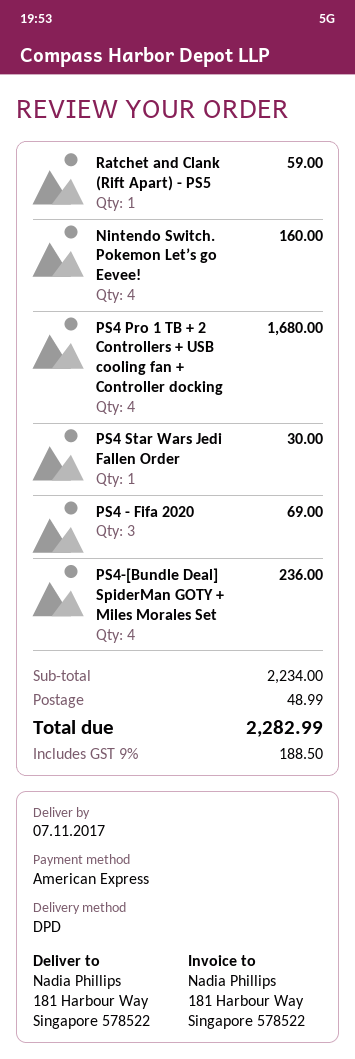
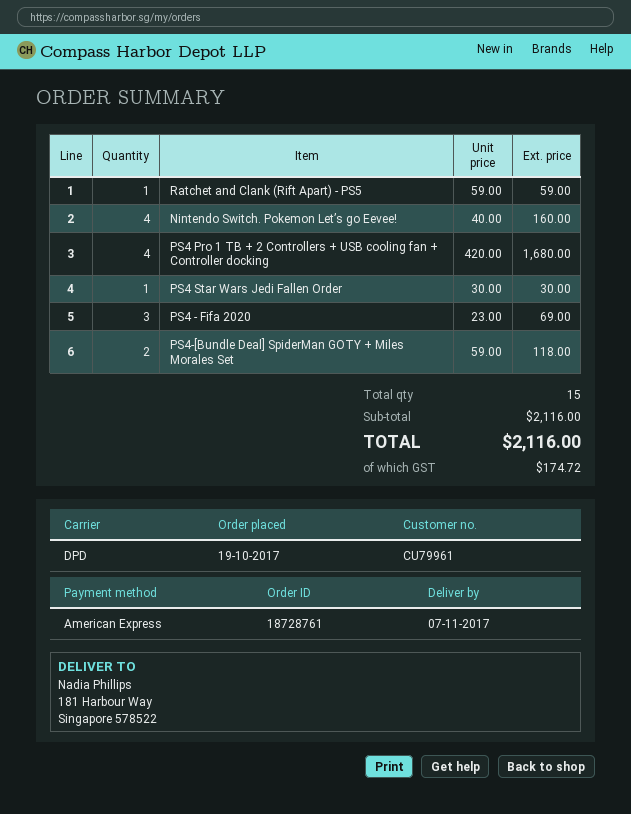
PS4-[Bundle Deal] SpiderMan GOTY + Miles Morales Set: 4 for 236.00 -> 2 for 118.00
subtotal: 2234.00 -> 2116.00
shipping: 48.99 -> none
tax: 188.50 -> 174.72
total: 2282.99 -> 2116.00

